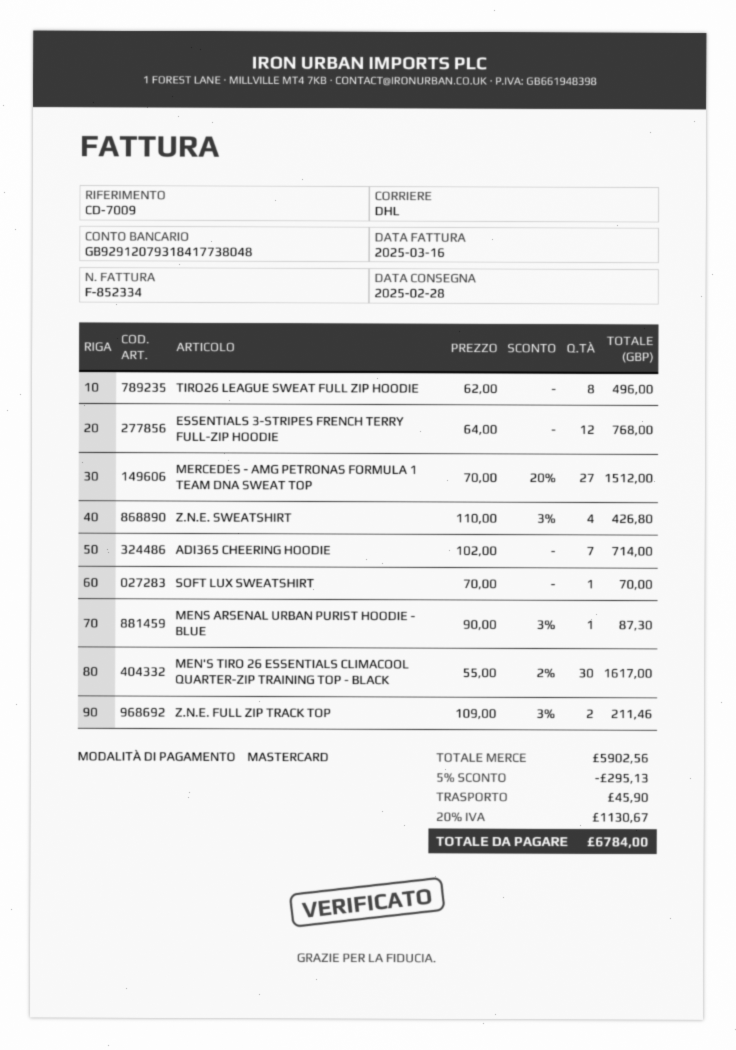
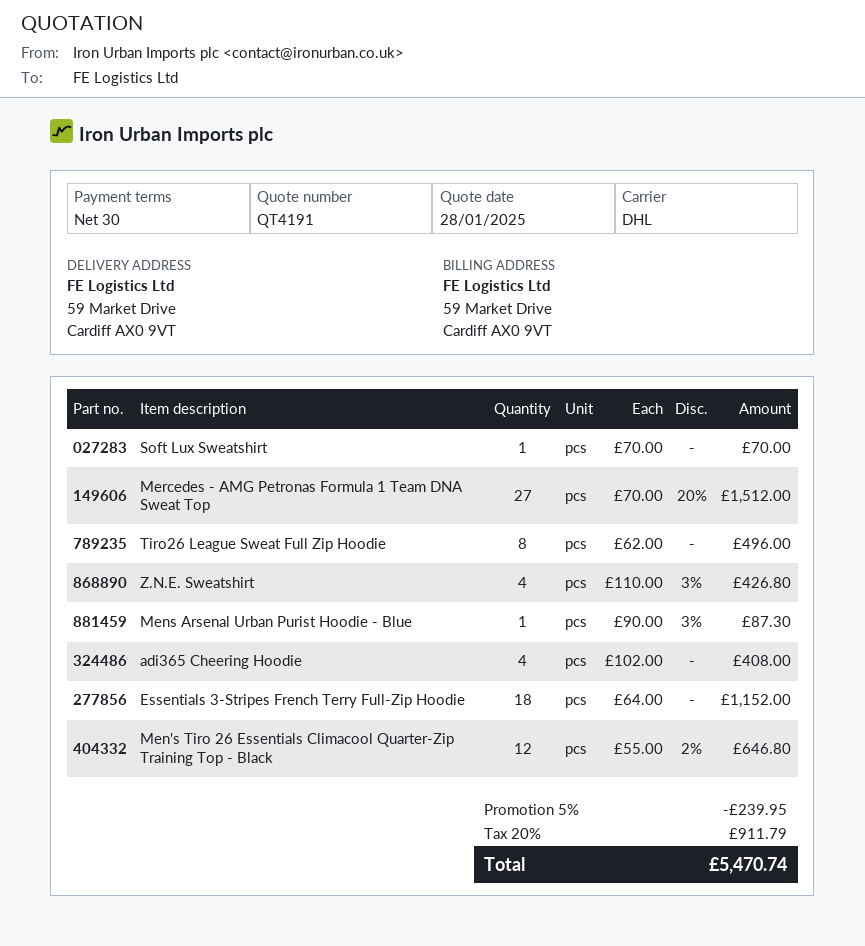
ESSENTIALS 3-STRIPES FRENCH TERRY FULL-ZIP HOODIE: 12 x 64.00 = 768.00 -> 18 x 64.00 = 1152.00
ADI365 CHEERING HOODIE: 7 x 102.00 = 714.00 -> 4 x 102.00 = 408.00
MEN'S TIRO 26 ESSENTIALS CLIMACOOL QUARTER-ZIP TRAINING TOP - BLACK: 30 x 55.00 - 2% = 1617.00 -> 12 x 55.00 - 2% = 646.80
Z.N.E. FULL ZIP TRACK TOP: 2 x 109.00 - 3% = 211.46 -> none
discount: 5% = 295.13 -> 5% = 239.95
shipping: 45.90 -> none
tax: 20% = 1130.67 -> 20% = 911.79
total: 6784.00 -> 5470.74

